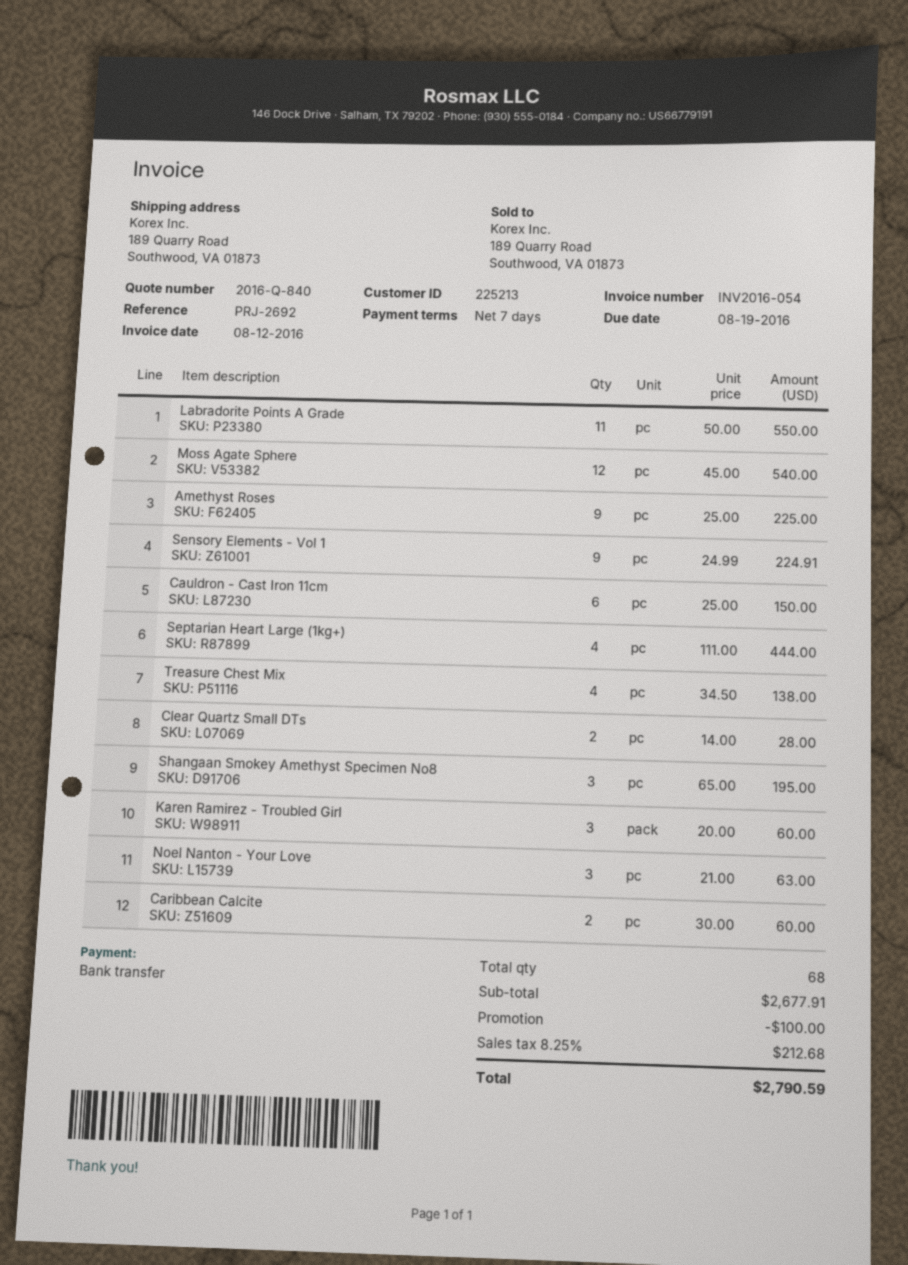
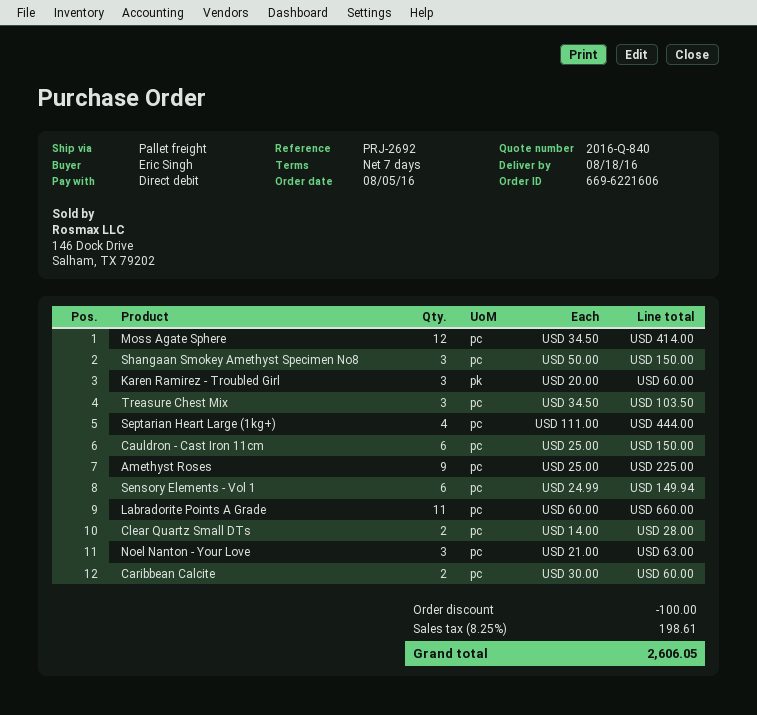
payment method: bank transfer -> direct debit
Labradorite Points A Grade: 11 x 50.00 = 550.00 -> 11 x 60.00 = 660.00
Moss Agate Sphere: 12 x 45.00 = 540.00 -> 12 x 34.50 = 414.00
Sensory Elements - Vol 1: 9 x 24.99 = 224.91 -> 6 x 24.99 = 149.94
Treasure Chest Mix: 4 x 34.50 = 138.00 -> 3 x 34.50 = 103.50
Shangaan Smokey Amethyst Specimen No8: 3 x 65.00 = 195.00 -> 3 x 50.00 = 150.00
tax: 8.25% = 212.68 -> 8.25% = 198.61
total: 2790.59 -> 2606.05

